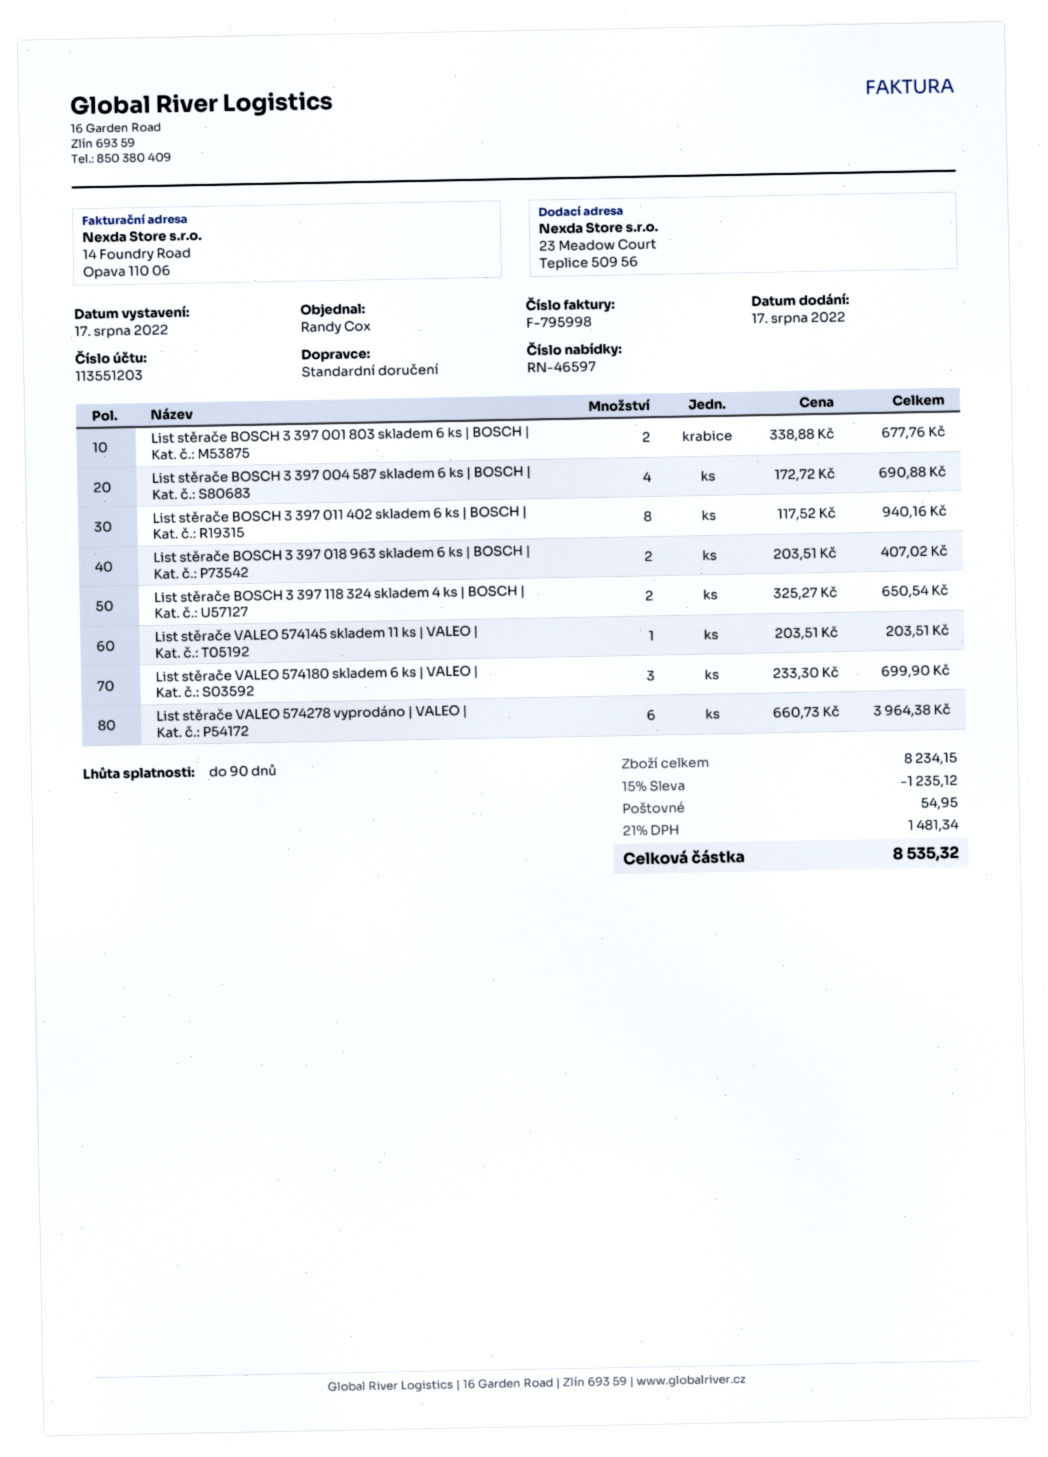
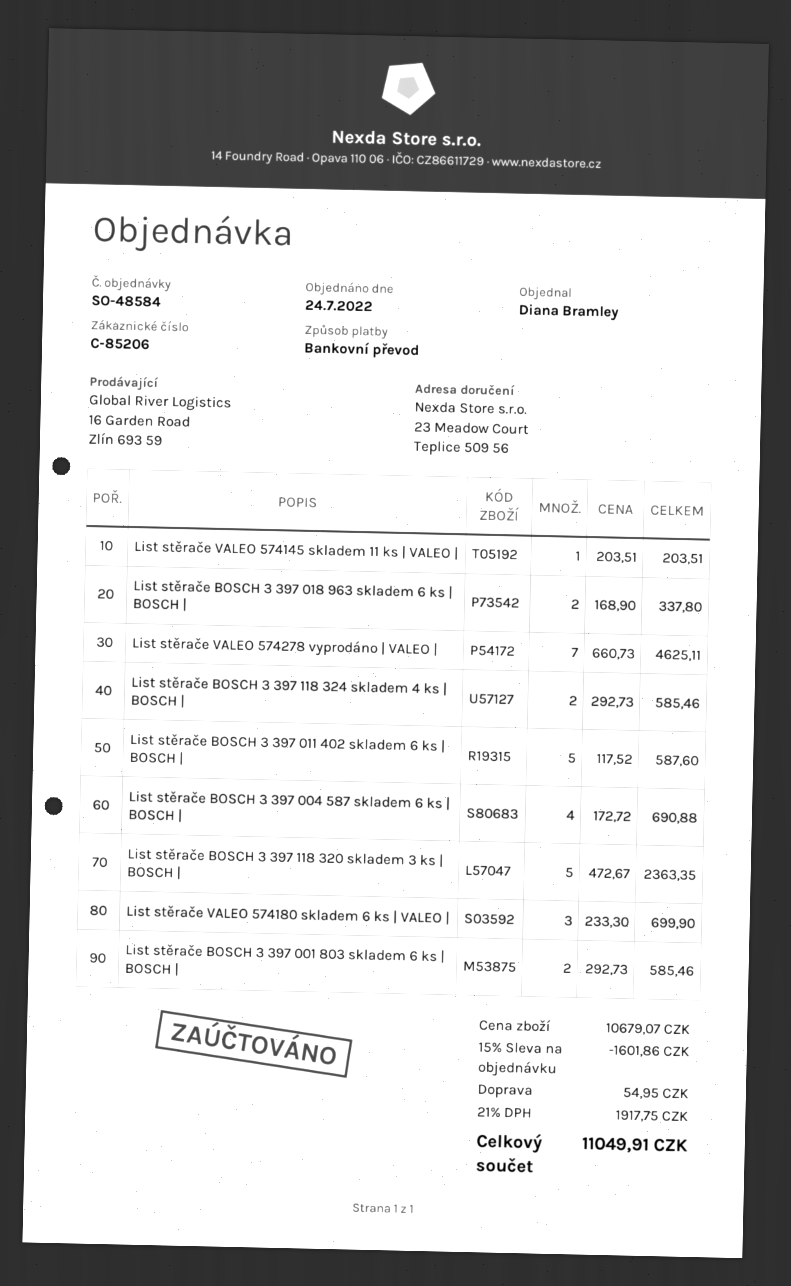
ordered by: Randy Cox -> Diana Bramley
List stěrače BOSCH 3 397 001 803 skladem 6 ks | BOSCH |: 2 x 338.88 = 677.76 -> 2 x 292.73 = 585.46
List stěrače BOSCH 3 397 011 402 skladem 6 ks | BOSCH |: 8 x 117.52 = 940.16 -> 5 x 117.52 = 587.60
List stěrače BOSCH 3 397 018 963 skladem 6 ks | BOSCH |: 2 x 203.51 = 407.02 -> 2 x 168.90 = 337.80
List stěrače BOSCH 3 397 118 324 skladem 4 ks | BOSCH |: 2 x 325.27 = 650.54 -> 2 x 292.73 = 585.46
List stěrače VALEO 574278 vyprodáno | VALEO |: 6 x 660.73 = 3964.38 -> 7 x 660.73 = 4625.11
List stěrače BOSCH 3 397 118 320 skladem 3 ks | BOSCH |: none -> 5 x 472.67 = 2363.35
subtotal: 8234.15 -> 10679.07
discount: 15% = 1235.12 -> 15% = 1601.86
tax: 21% = 1481.34 -> 21% = 1917.75
total: 8535.32 -> 11049.91

